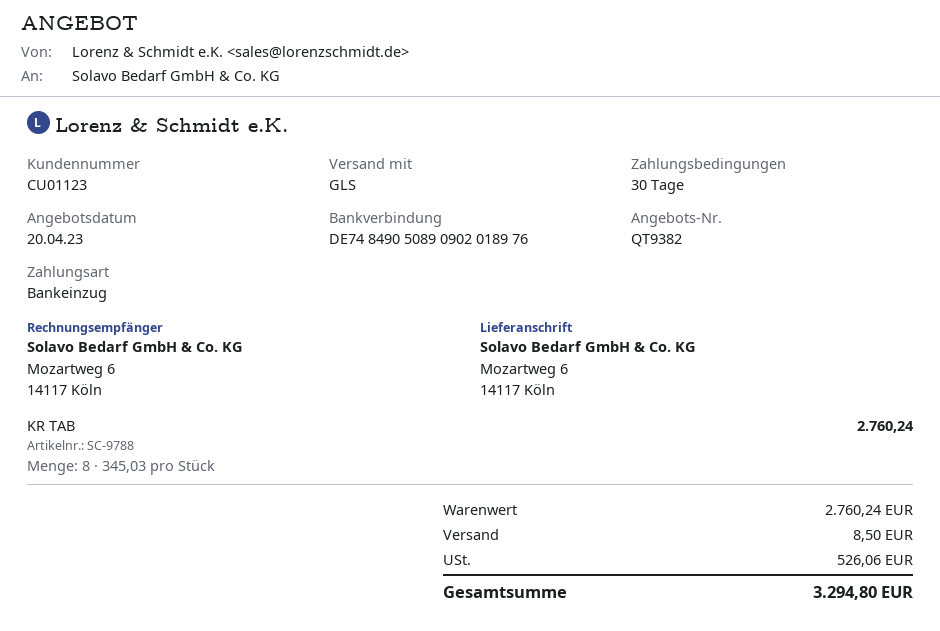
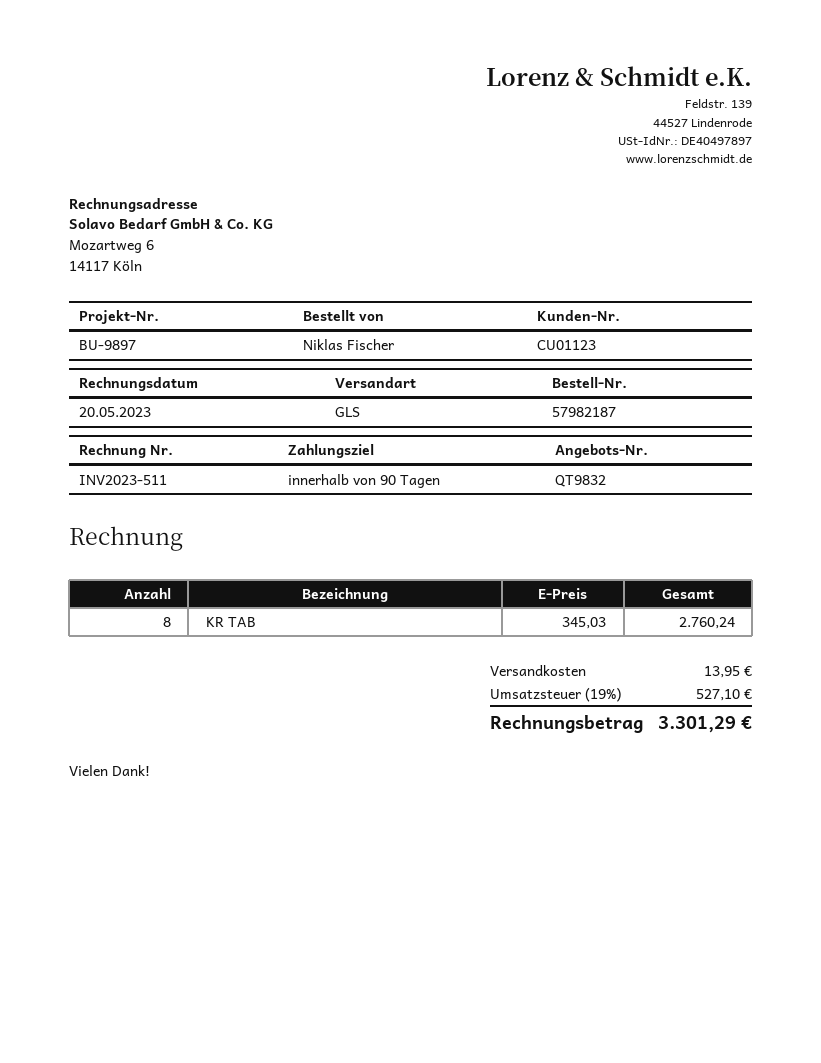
quote number: QT9382 -> QT9832
payment terms: 30 days -> 90 days
shipping: 8.50 -> 13.95
tax: 526.06 -> 527.10
total: 3294.80 -> 3301.29

